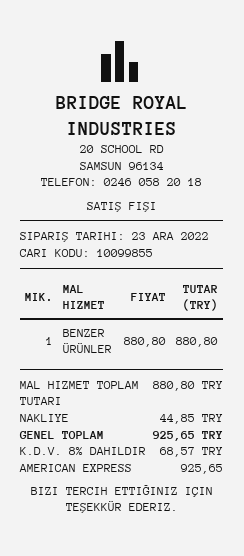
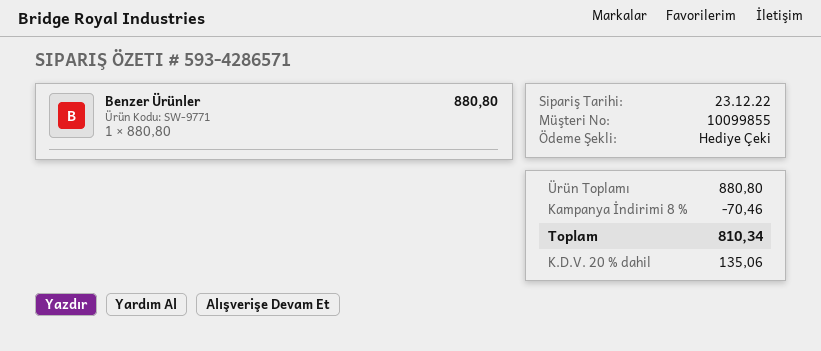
payment method: American Express -> gift card
discount: none -> 8% = 70.46
shipping: 44.85 -> none
tax: 8% = 68.57 -> 20% = 135.06
total: 925.65 -> 810.34

